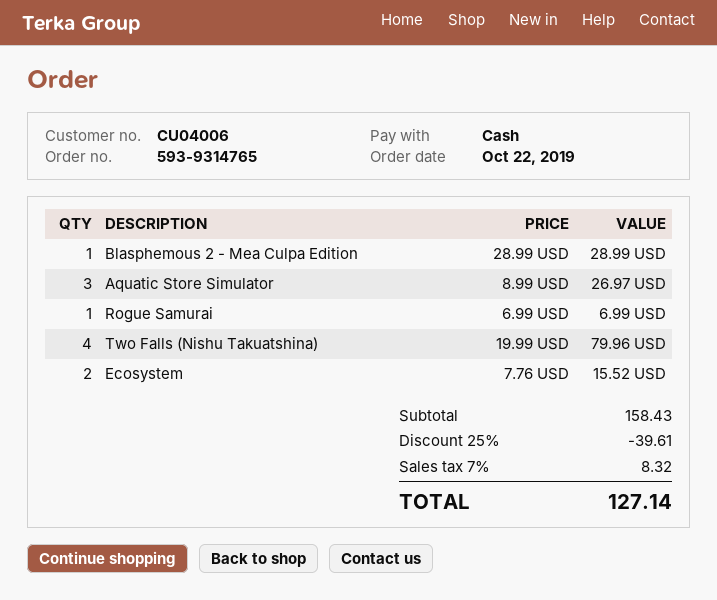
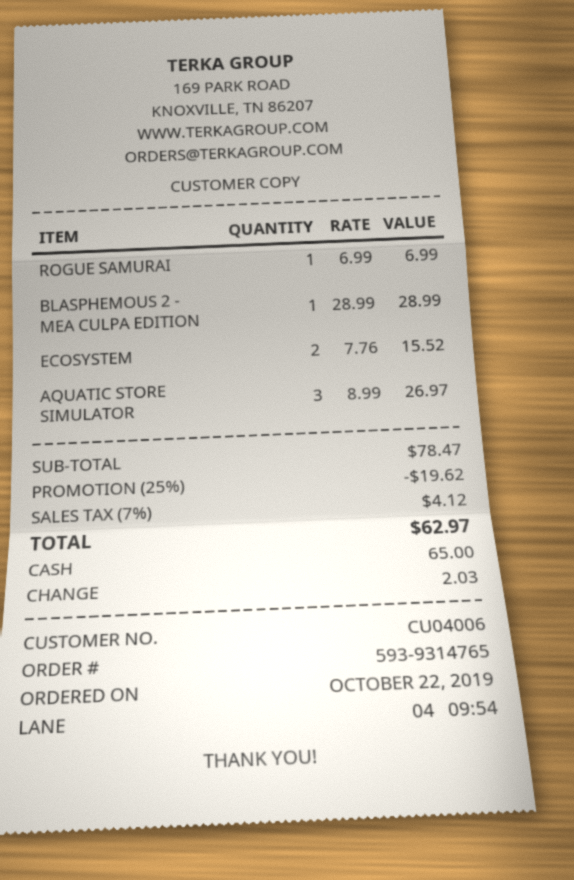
Two Falls (Nishu Takuatshina): 4 x 19.99 = 79.96 -> none
subtotal: 158.43 -> 78.47
discount: 25% = 39.61 -> 25% = 19.62
tax: 7% = 8.32 -> 7% = 4.12
total: 127.14 -> 62.97

